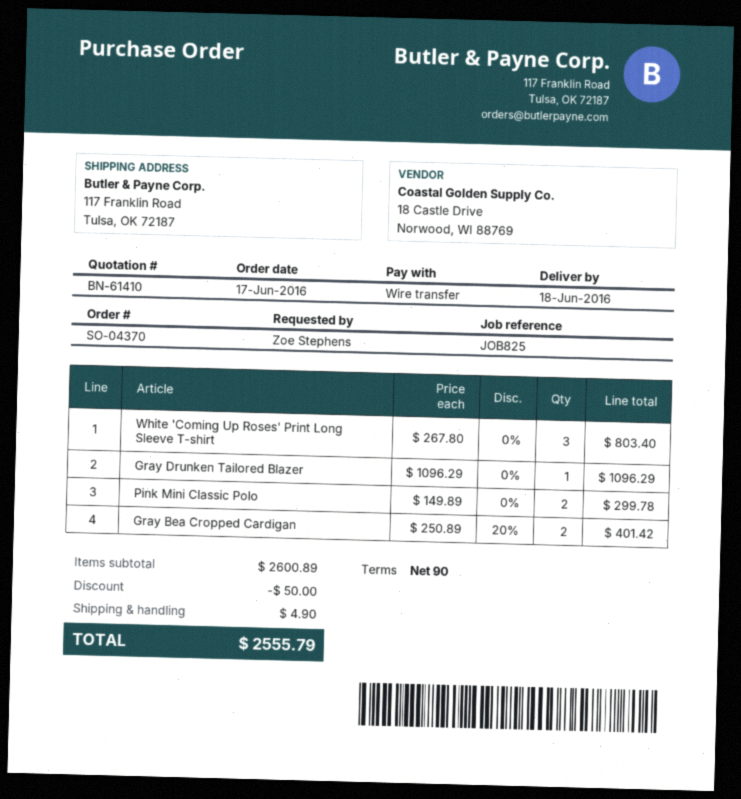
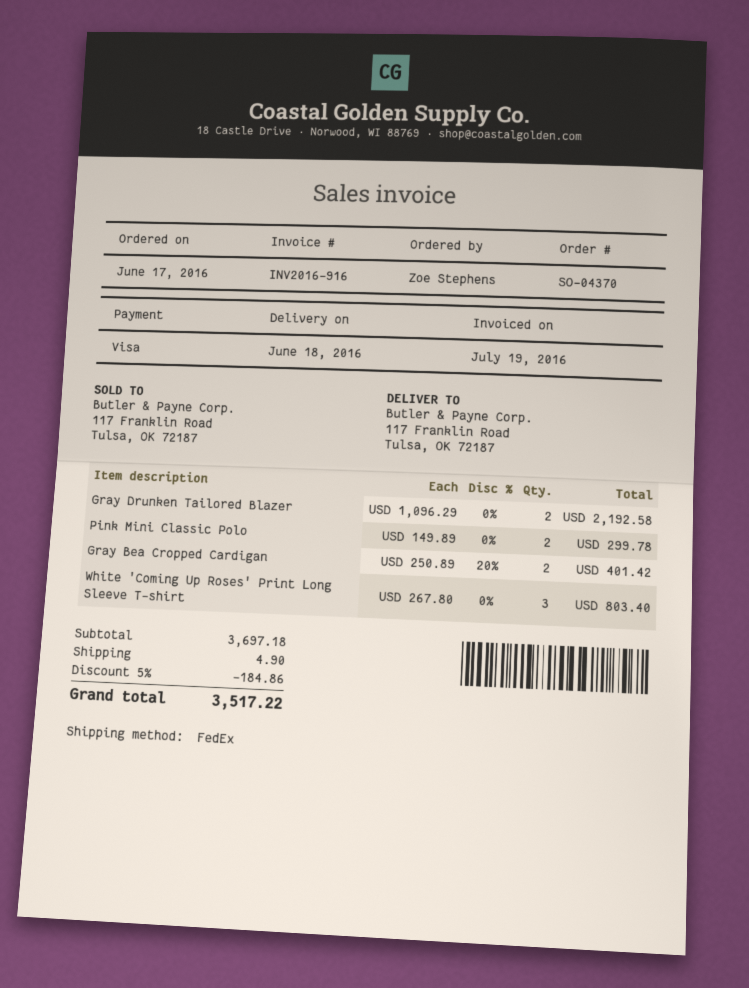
payment method: bank transfer -> Visa
Gray Drunken Tailored Blazer: 1 x 1096.29 = 1096.29 -> 2 x 1096.29 = 2192.58
subtotal: 2600.89 -> 3697.18
discount: 50.00 -> 184.86
total: 2555.79 -> 3517.22

